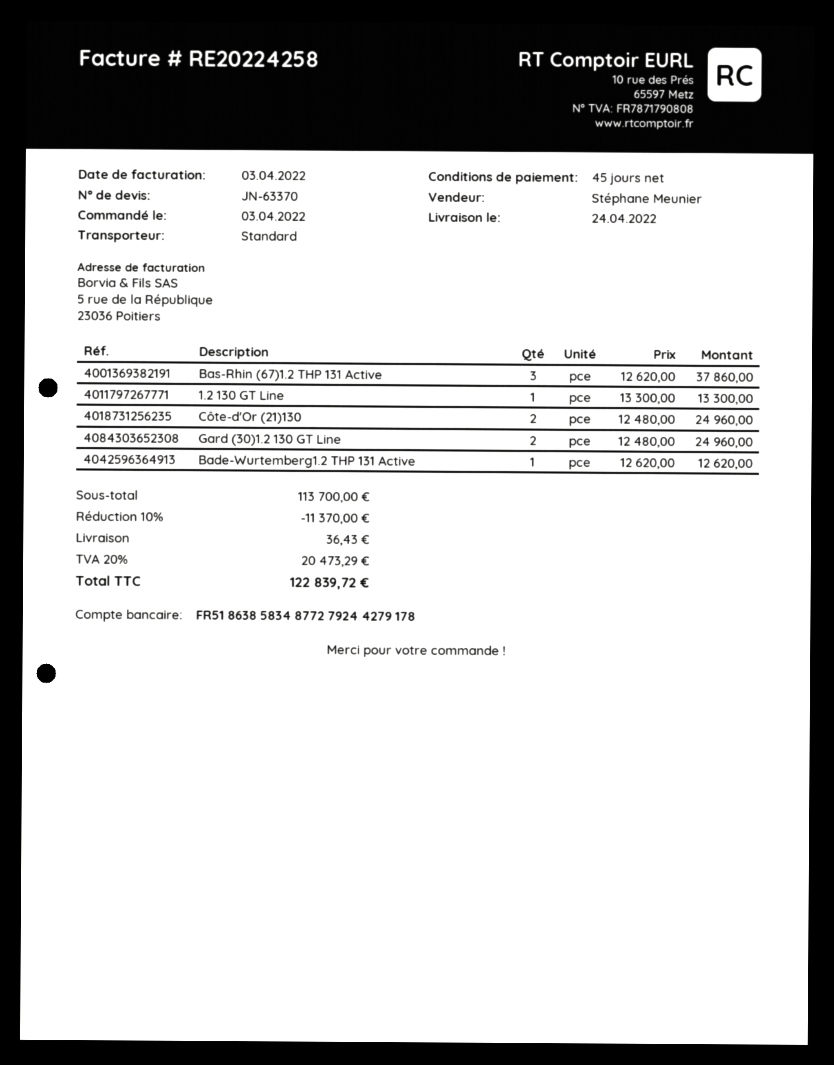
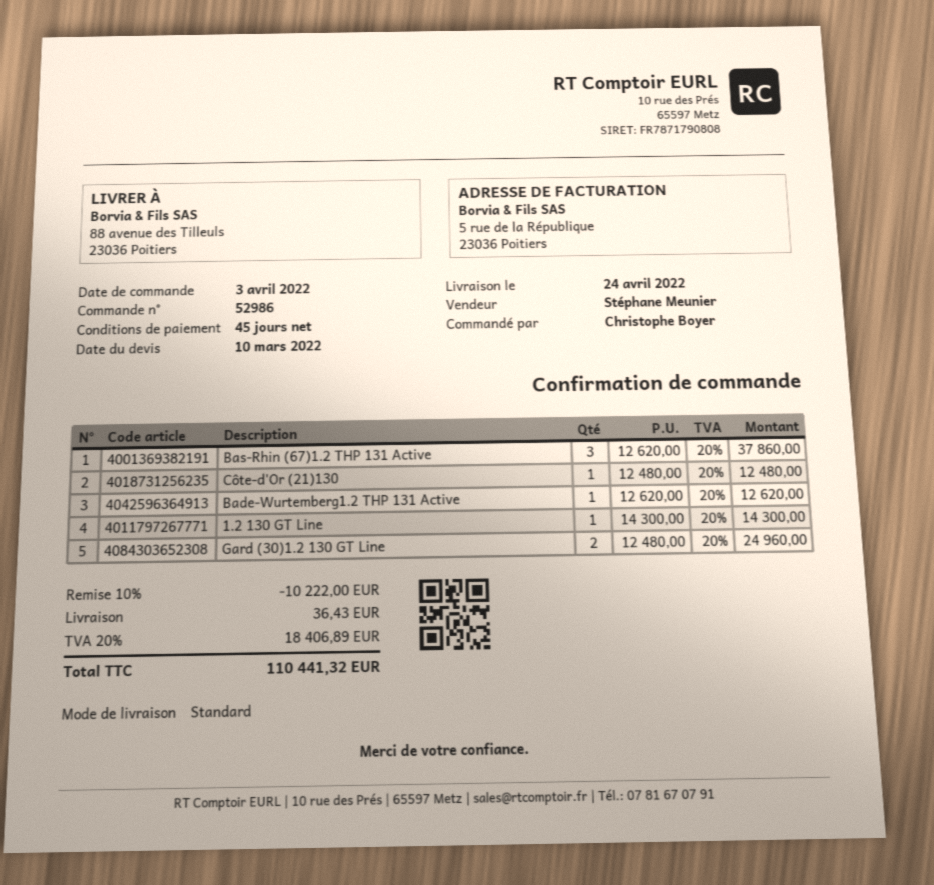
1.2 130 GT Line: 1 x 13300.00 = 13300.00 -> 1 x 14300.00 = 14300.00
Côte-d'Or (21)130: 2 x 12480.00 = 24960.00 -> 1 x 12480.00 = 12480.00
discount: 10% = 11370.00 -> 10% = 10222.00
tax: 20% = 20473.29 -> 20% = 18406.89
total: 122839.72 -> 110441.32

